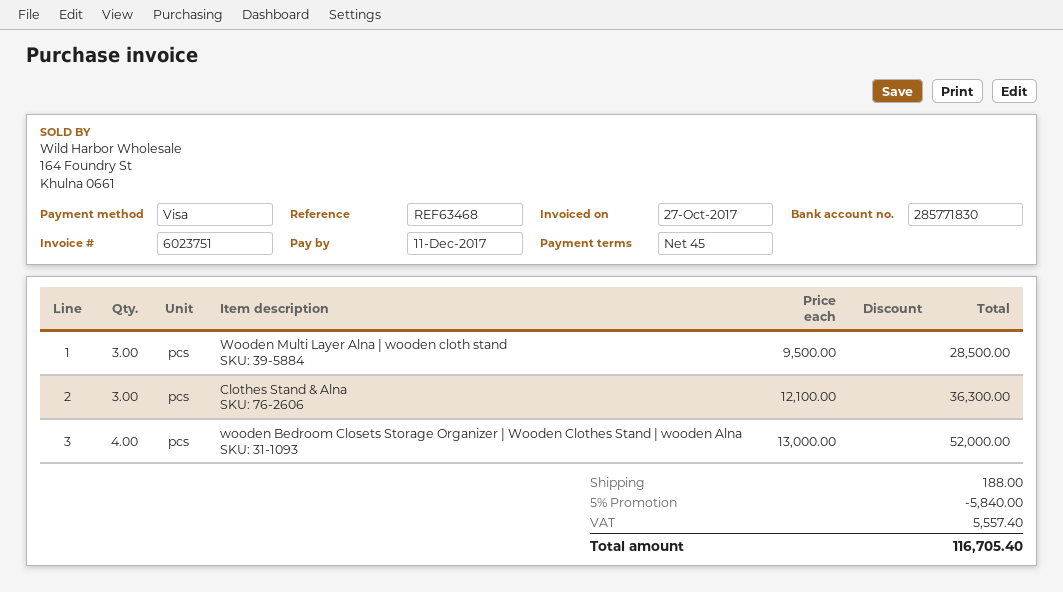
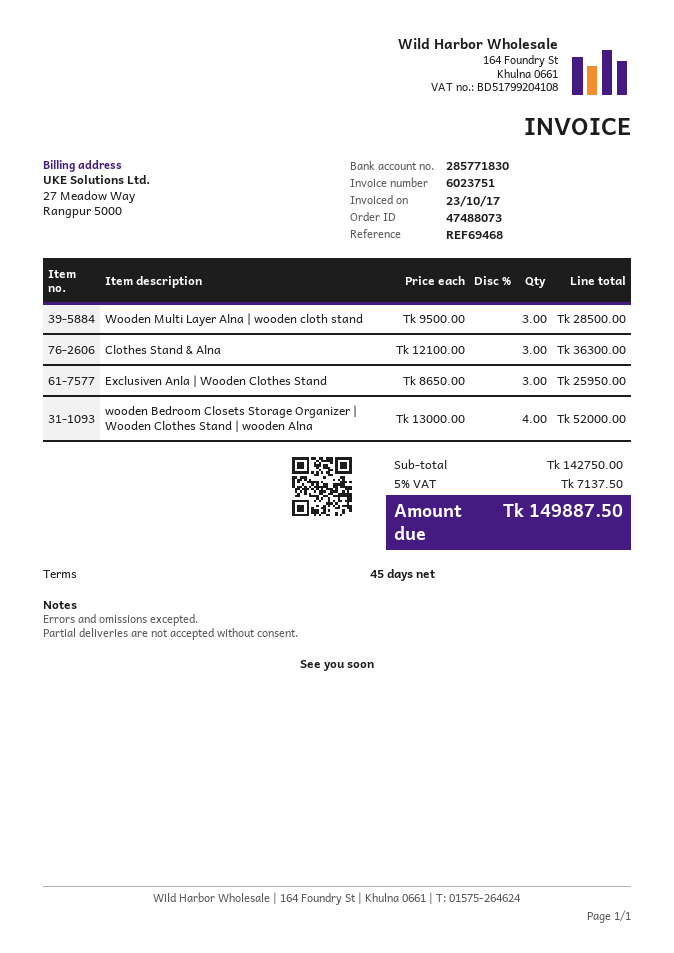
invoice date: 2017-10-27 -> 2017-10-23
reference: REF63468 -> REF69468
Exclusiven Anla | Wooden Clothes Stand: none -> 3 x 8650.00 = 25950.00
discount: 5% = 5840.00 -> none
shipping: 188.00 -> none
tax: 5557.40 -> 7137.50
total: 116705.40 -> 149887.50

